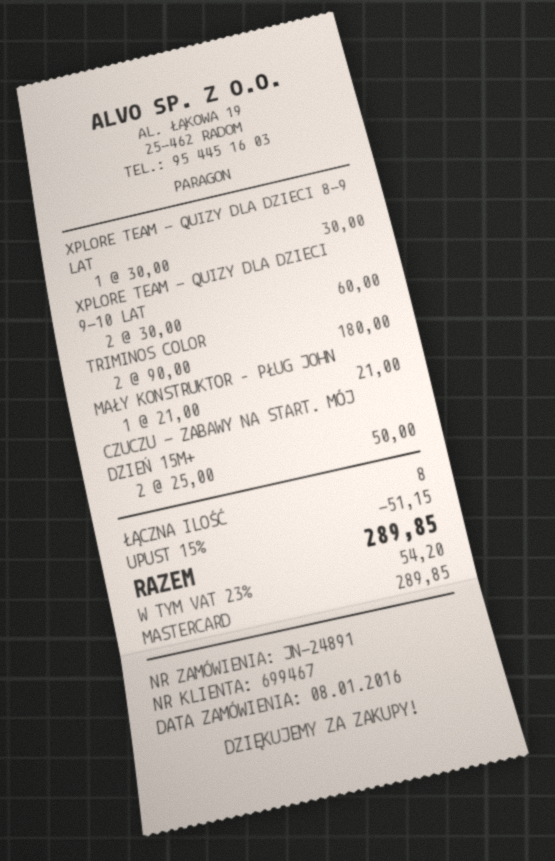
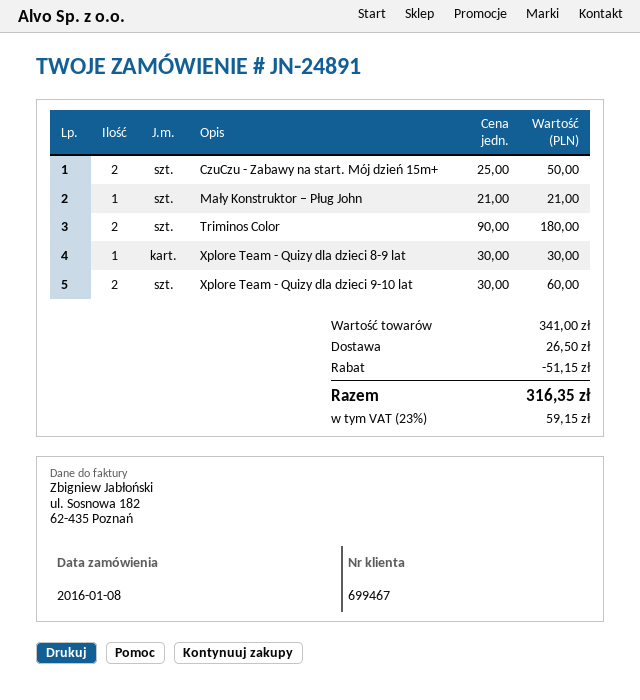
shipping: none -> 26.50
tax: 23% = 54.20 -> 23% = 59.15
total: 289.85 -> 316.35

